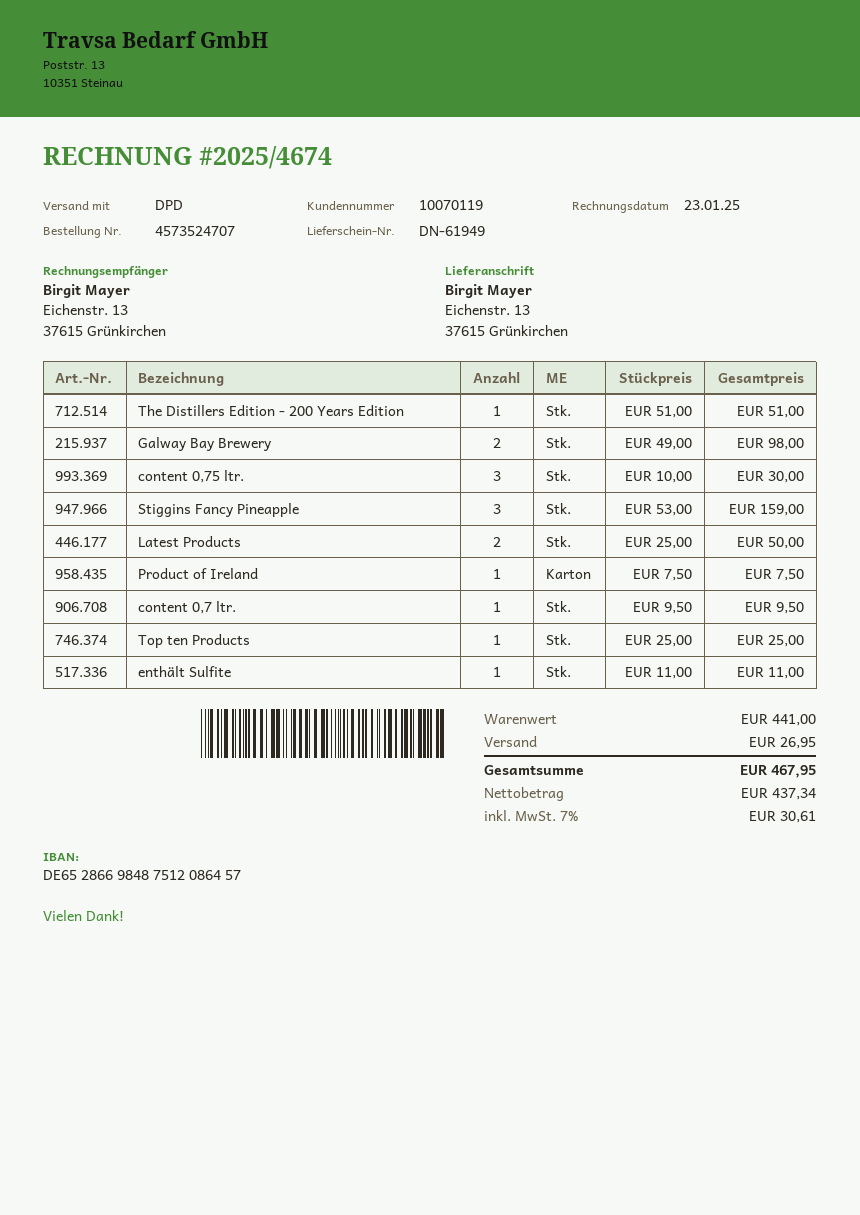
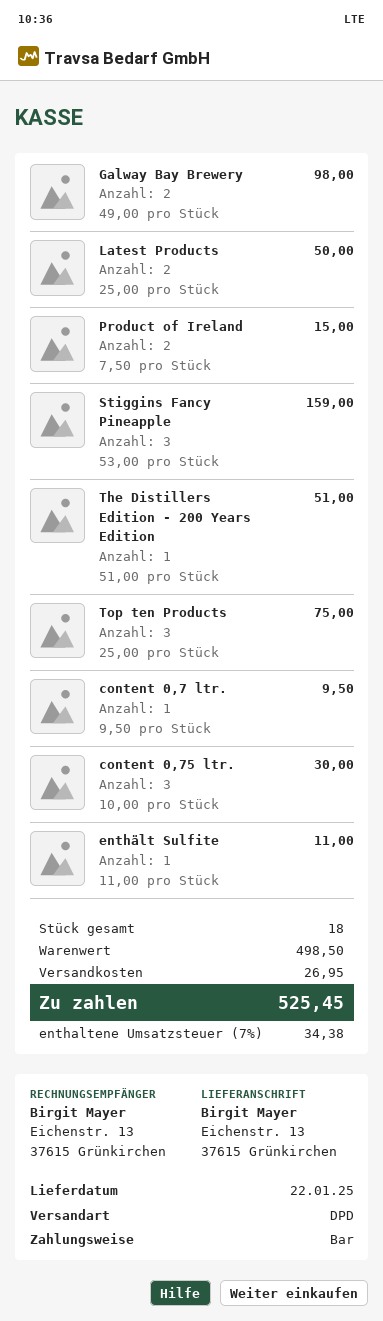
Product of Ireland: 1 x 7.50 = 7.50 -> 2 x 7.50 = 15.00
Top ten Products: 1 x 25.00 = 25.00 -> 3 x 25.00 = 75.00
subtotal: 441.00 -> 498.50
tax: 7% = 30.61 -> 7% = 34.38
total: 467.95 -> 525.45

